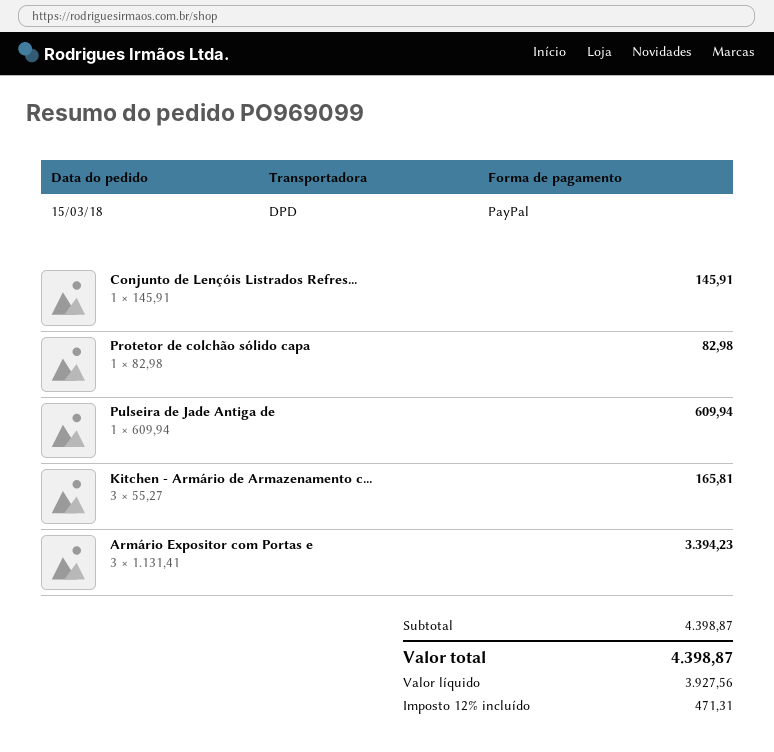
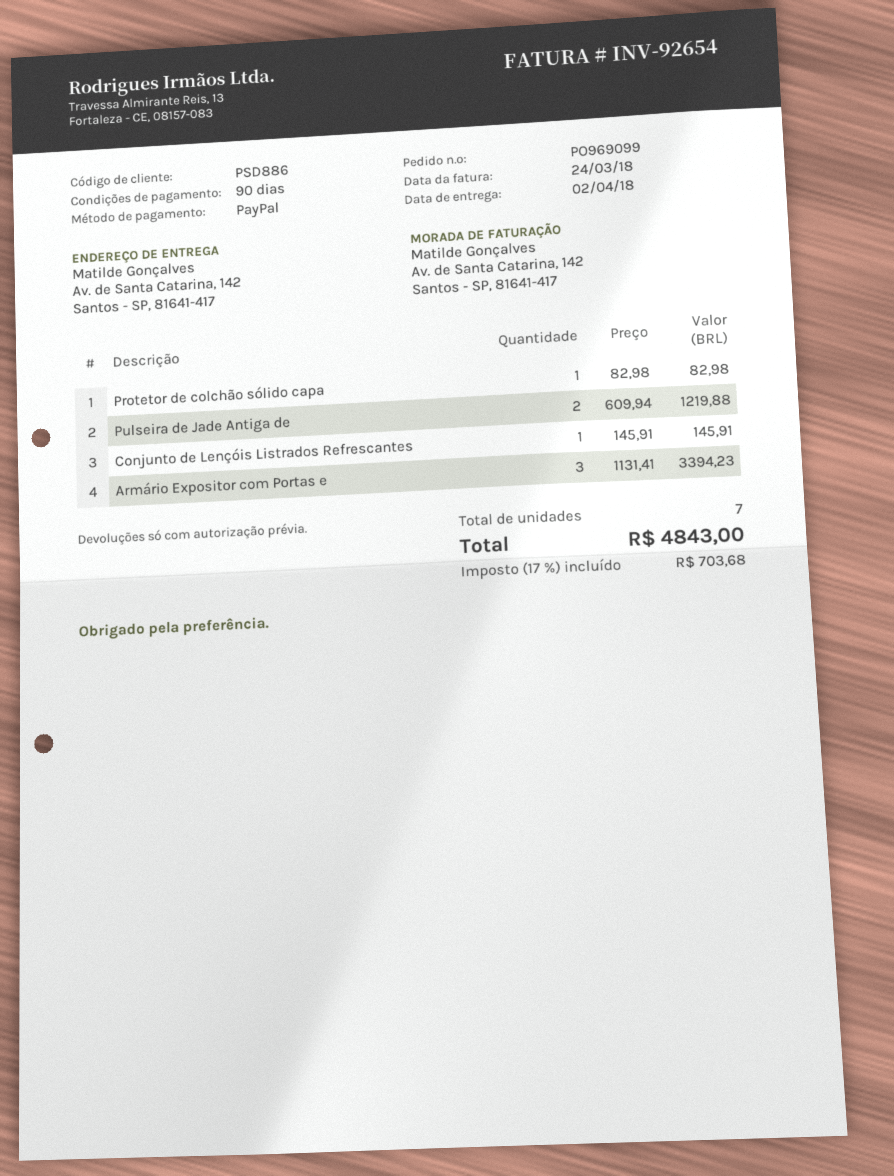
Pulseira de Jade Antiga de: 1 x 609.94 = 609.94 -> 2 x 609.94 = 1219.88
Kitchen - Armário de Armazenamento c...: 3 x 55.27 = 165.81 -> none
tax: 12% = 471.31 -> 17% = 703.68
total: 4398.87 -> 4843.00

